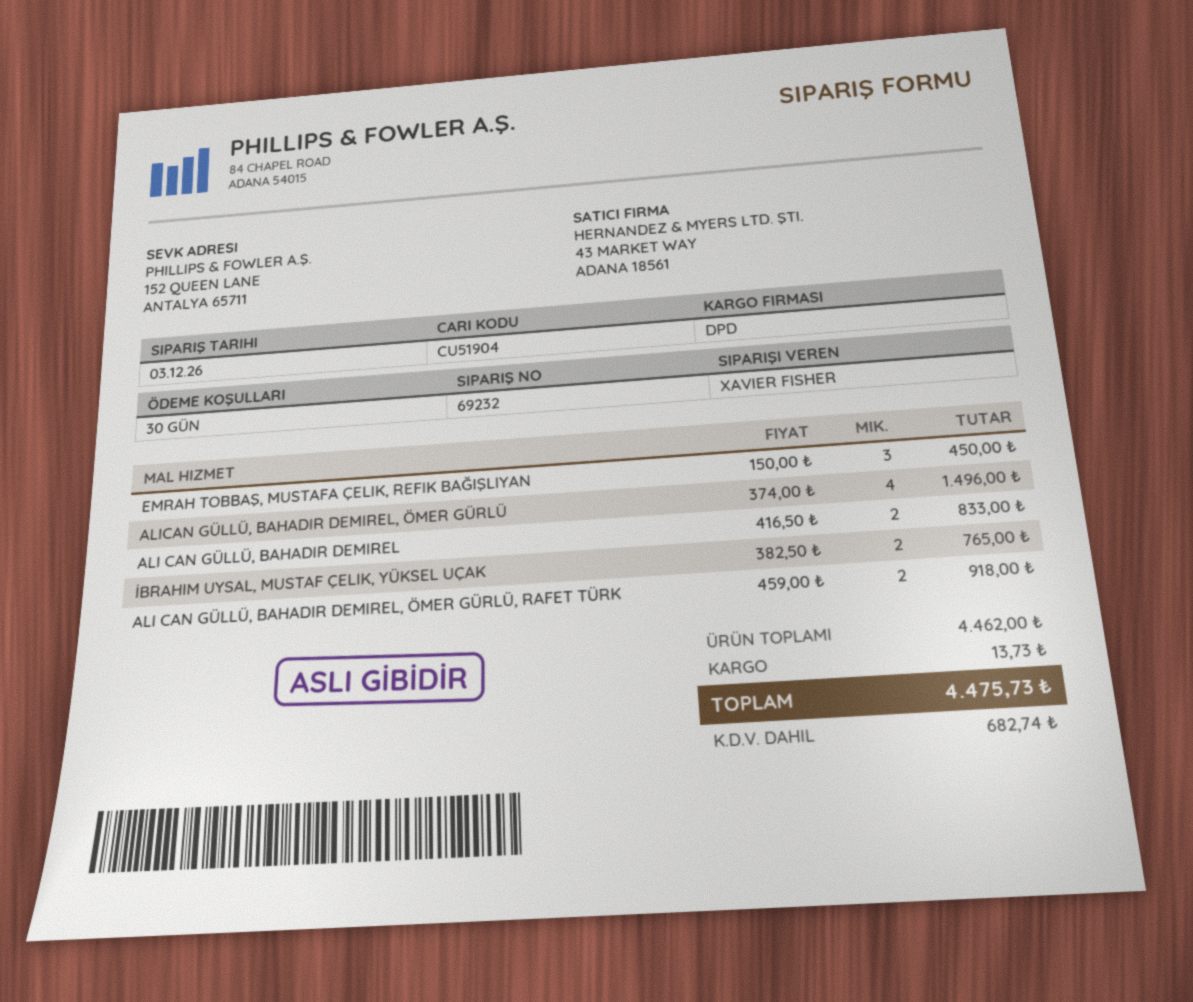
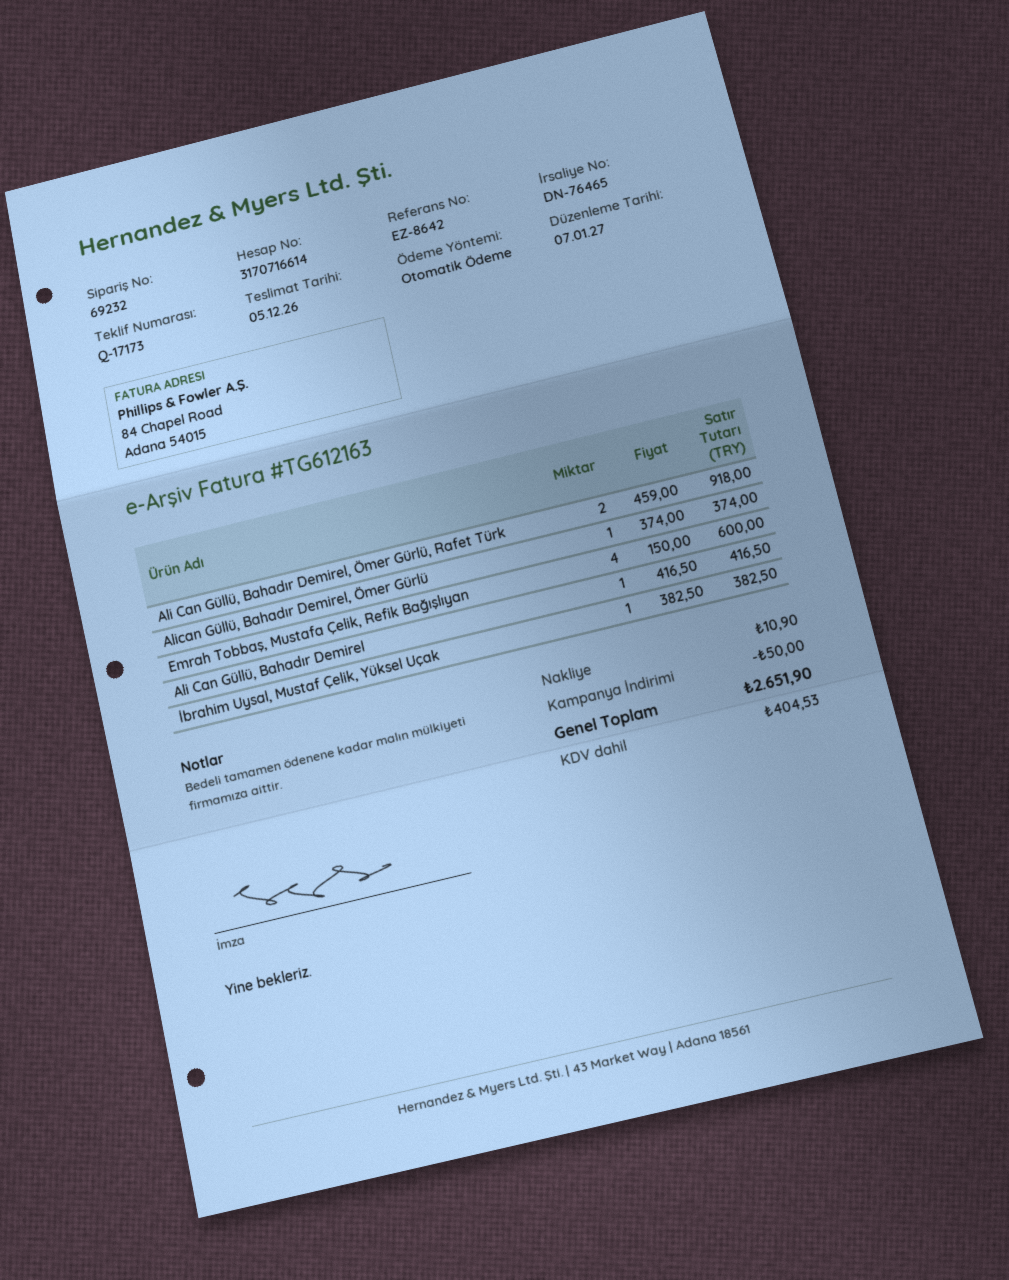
EMRAH TOBBAŞ, MUSTAFA ÇELIK, REFIK BAĞIŞLIYAN: 3 x 150.00 = 450.00 -> 4 x 150.00 = 600.00
ALICAN GÜLLÜ, BAHADIR DEMIREL, ÖMER GÜRLÜ: 4 x 374.00 = 1496.00 -> 1 x 374.00 = 374.00
ALI CAN GÜLLÜ, BAHADIR DEMIREL: 2 x 416.50 = 833.00 -> 1 x 416.50 = 416.50
İBRAHIM UYSAL, MUSTAF ÇELIK, YÜKSEL UÇAK: 2 x 382.50 = 765.00 -> 1 x 382.50 = 382.50
discount: none -> 50.00
shipping: 13.73 -> 10.90
tax: 682.74 -> 404.53
total: 4475.73 -> 2651.90

